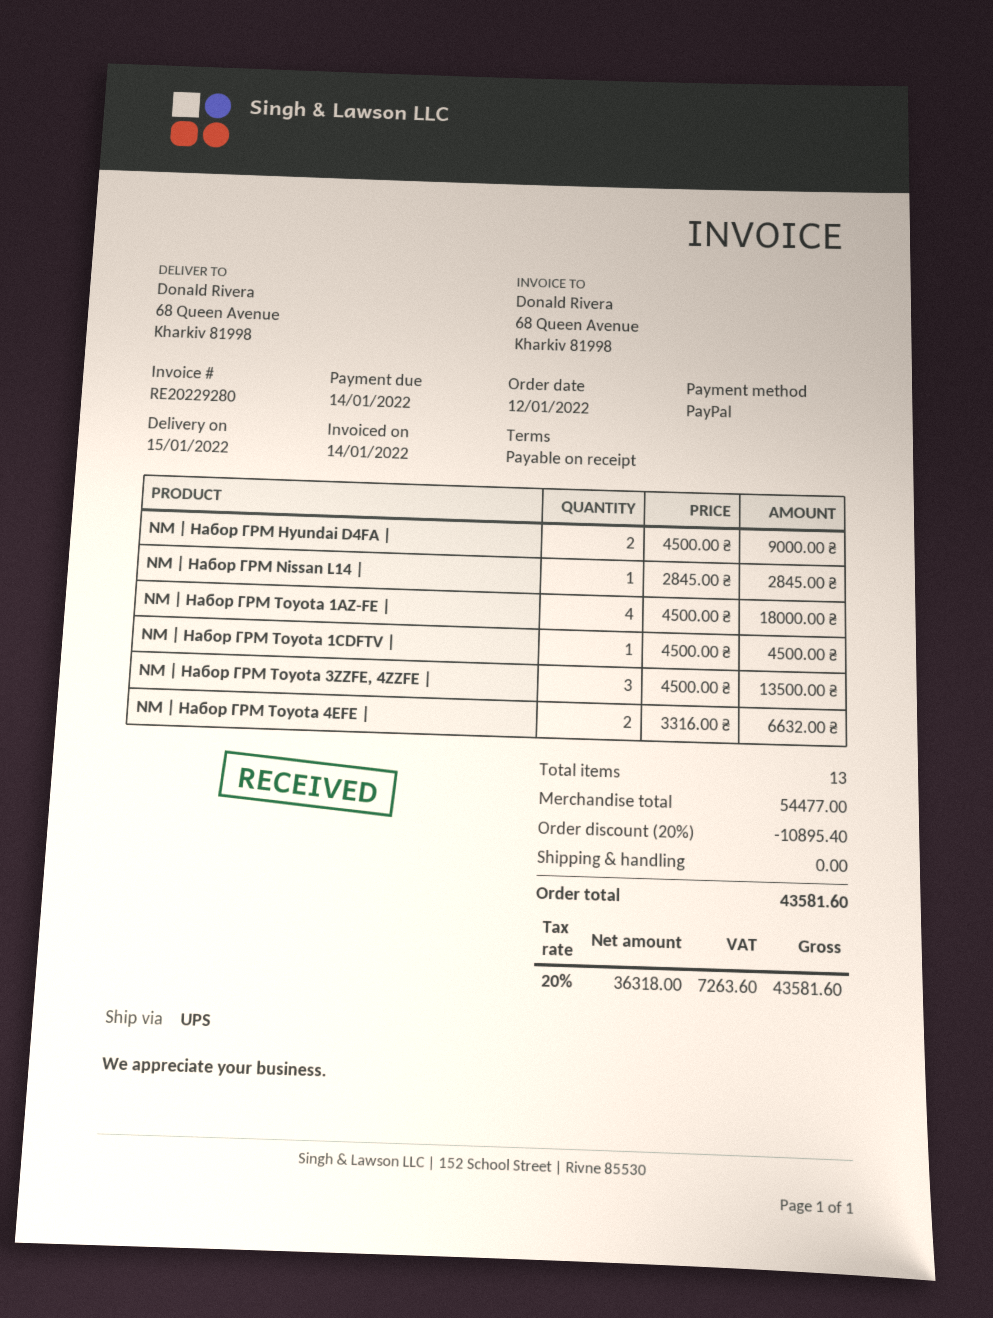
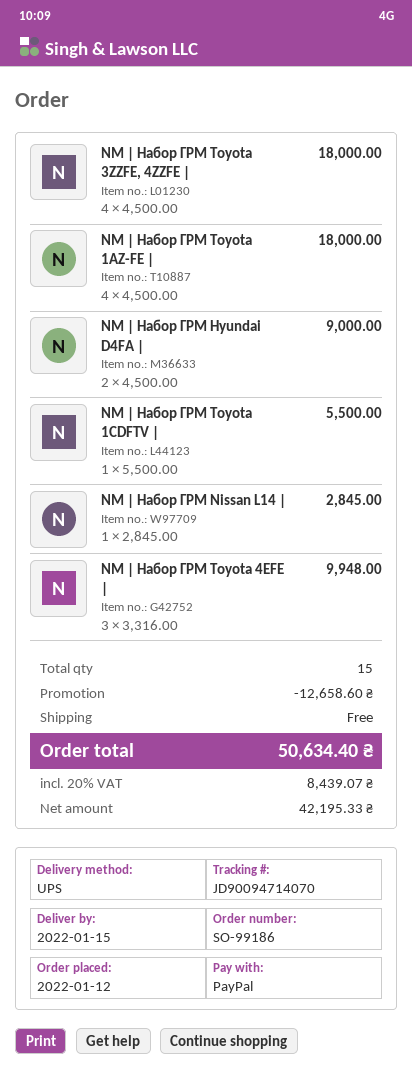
NM | Набор ГРМ Toyota 1CDFTV |: 1 x 4500.00 = 4500.00 -> 1 x 5500.00 = 5500.00
NM | Набор ГРМ Toyota 3ZZFE, 4ZZFE |: 3 x 4500.00 = 13500.00 -> 4 x 4500.00 = 18000.00
NM | Набор ГРМ Toyota 4EFE |: 2 x 3316.00 = 6632.00 -> 3 x 3316.00 = 9948.00
total quantity: 13 -> 15
discount: 10895.40 -> 12658.60
net: 36318.00 -> 42195.33
tax: 20% = 7263.60 -> 20% = 8439.07
total: 43581.60 -> 50634.40

